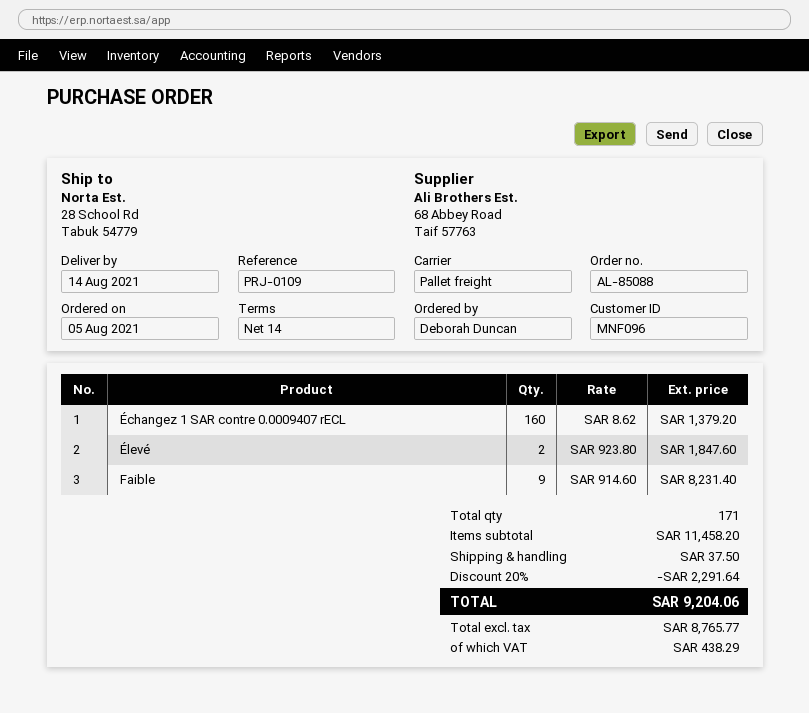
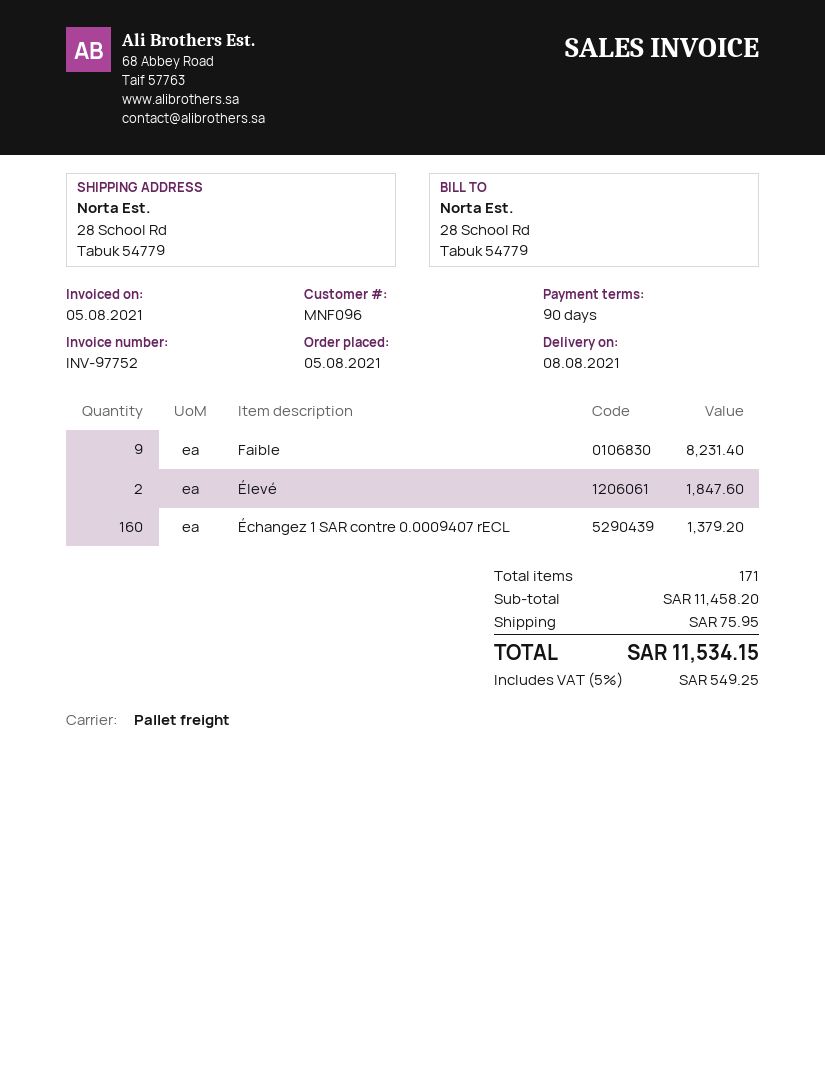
delivery date: 2021-08-14 -> 2021-08-08
payment terms: 14 days -> 90 days
discount: 20% = 2291.64 -> none
shipping: 37.50 -> 75.95
tax: 438.29 -> 549.25
total: 9204.06 -> 11534.15

